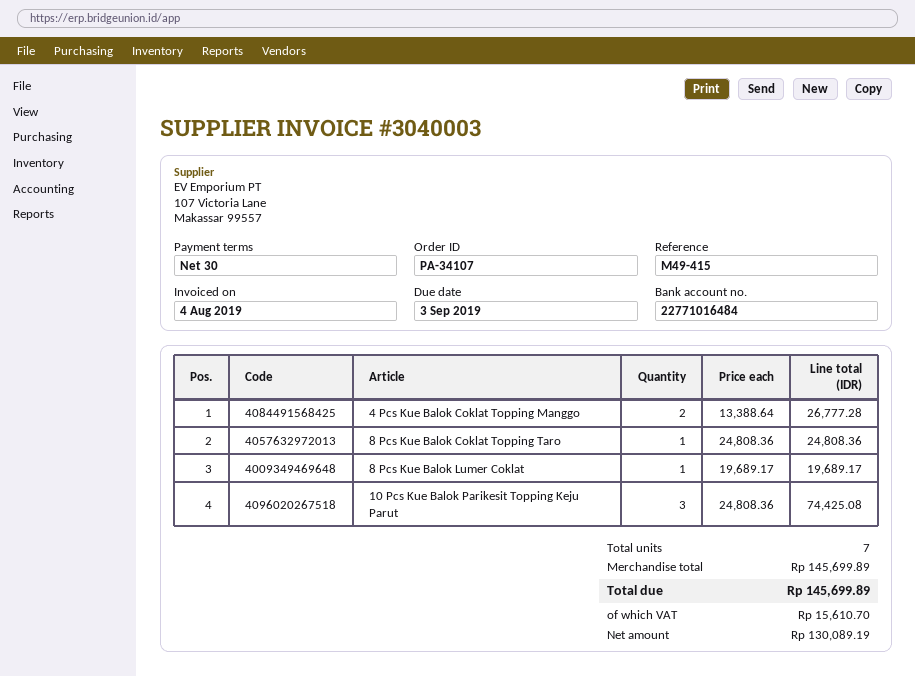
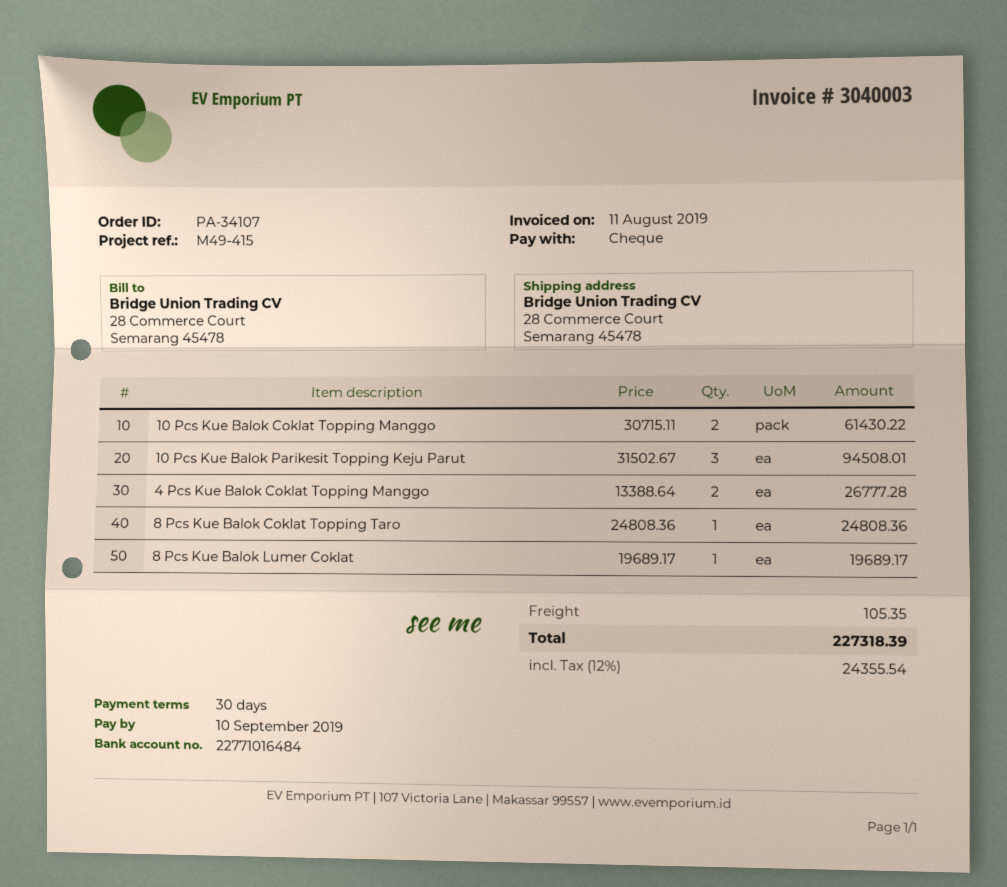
invoice date: 2019-08-04 -> 2019-08-11
due date: 2019-09-03 -> 2019-09-10
10 Pcs Kue Balok Parikesit Topping Keju Parut: 3 x 24808.36 = 74425.08 -> 3 x 31502.67 = 94508.01
10 Pcs Kue Balok Coklat Topping Manggo: none -> 2 x 30715.11 = 61430.22
shipping: none -> 105.35
tax: 15610.70 -> 24355.54
total: 145699.89 -> 227318.39

